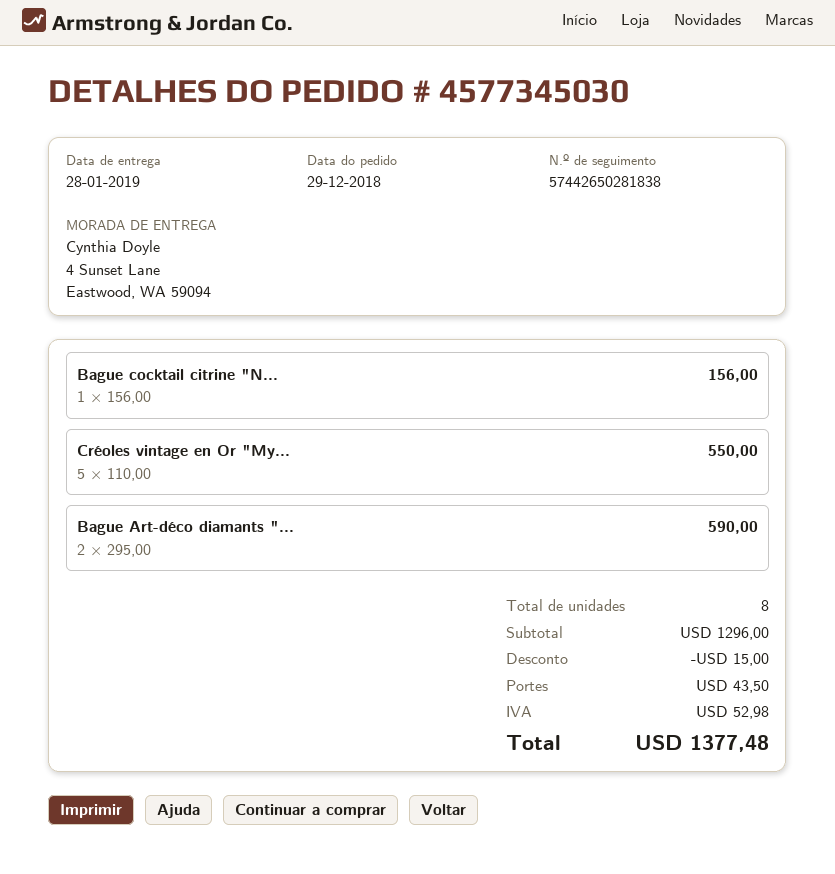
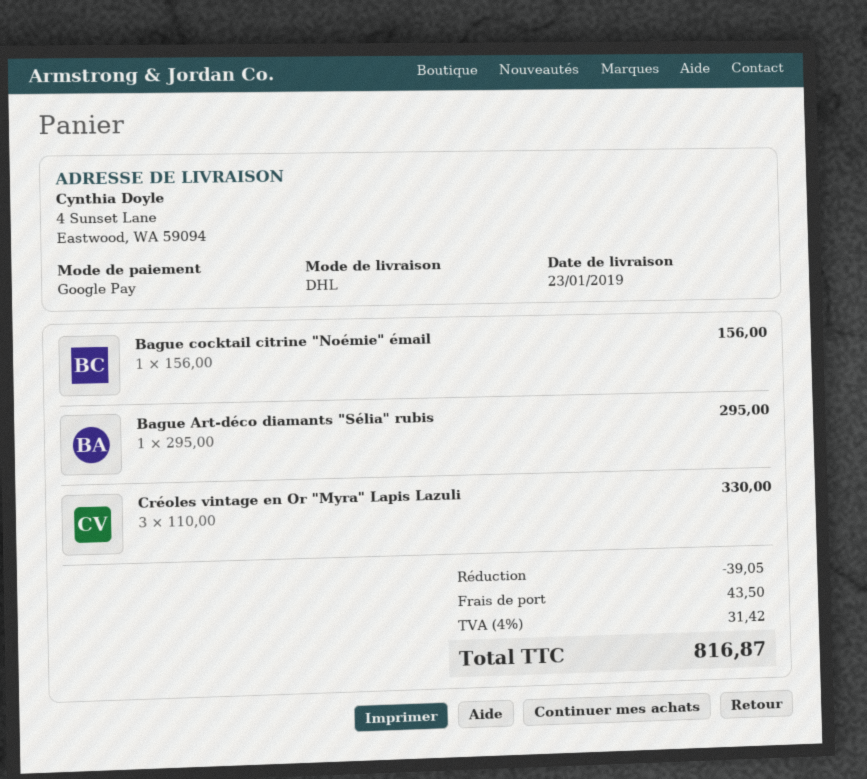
delivery date: 2019-01-28 -> 2019-01-23
Créoles vintage en Or "My...: 5 x 110.00 = 550.00 -> 3 x 110.00 = 330.00
Bague Art-déco diamants "...: 2 x 295.00 = 590.00 -> 1 x 295.00 = 295.00
discount: 15.00 -> 39.05
tax: 52.98 -> 31.42
total: 1377.48 -> 816.87

